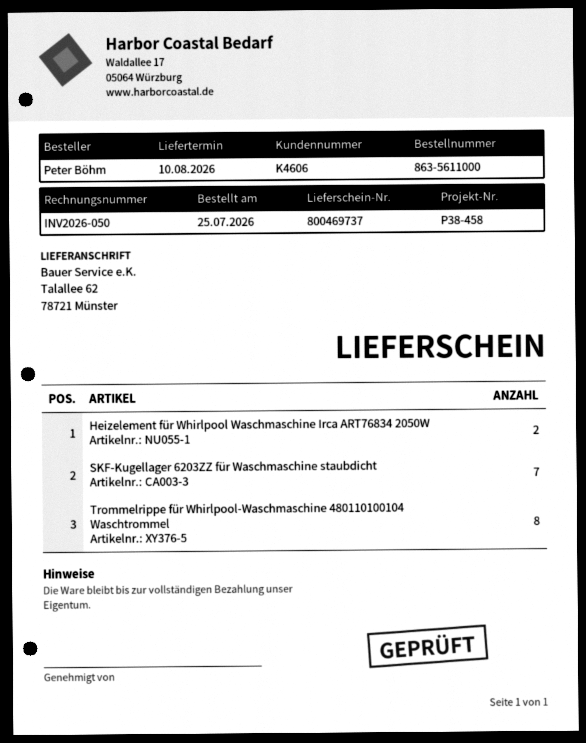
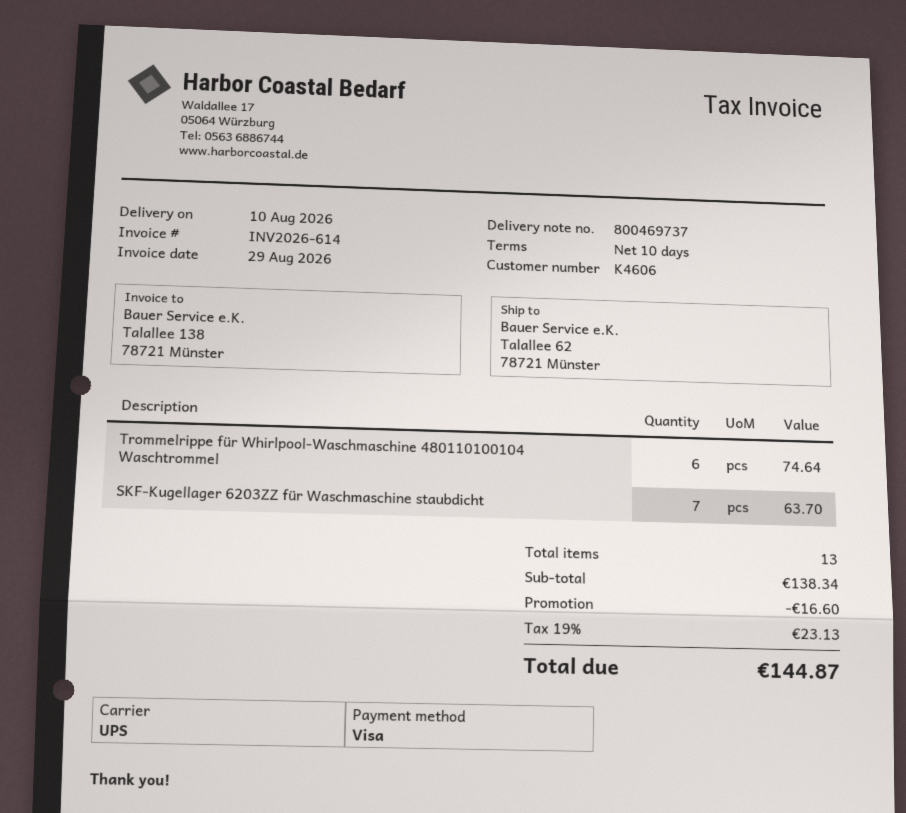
invoice number: INV2026-050 -> INV2026-614
Heizelement für Whirlpool Waschmaschine Irca ART76834 2050W: 2 -> none
Trommelrippe für Whirlpool-Waschmaschine 480110100104 Waschtrommel: 8 -> 6

